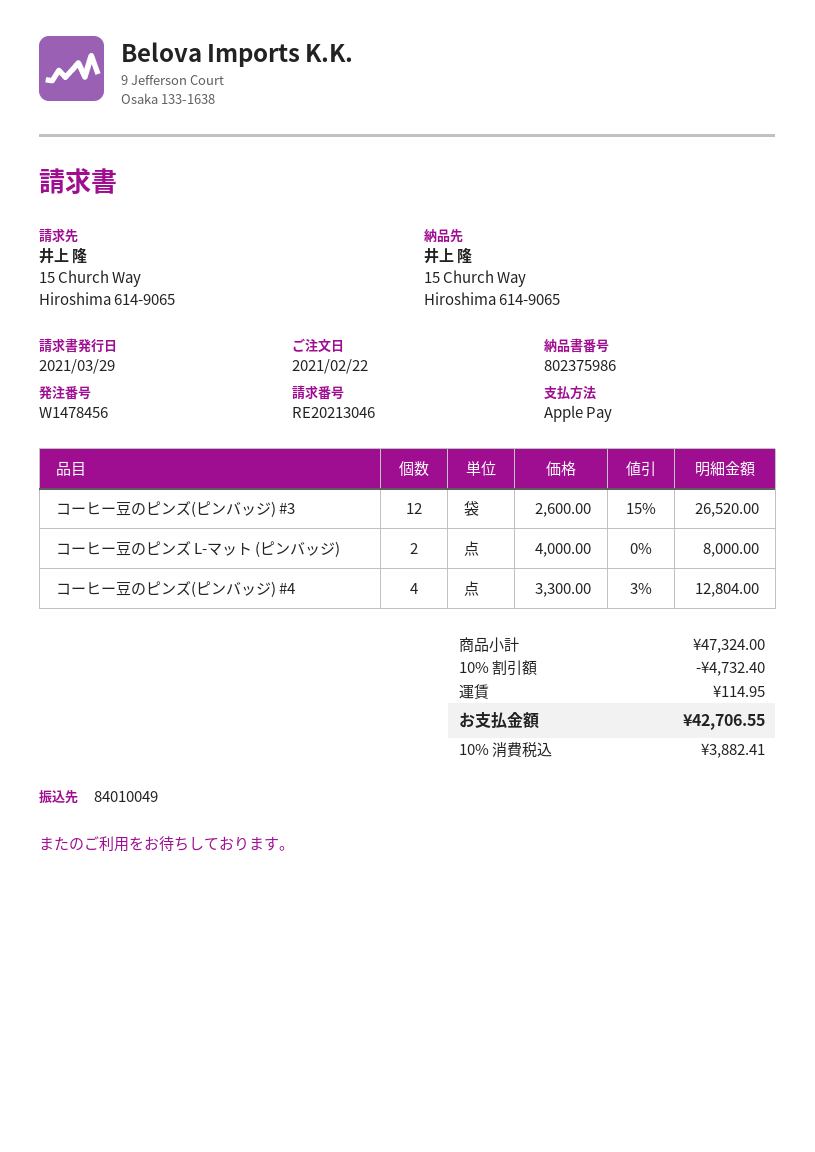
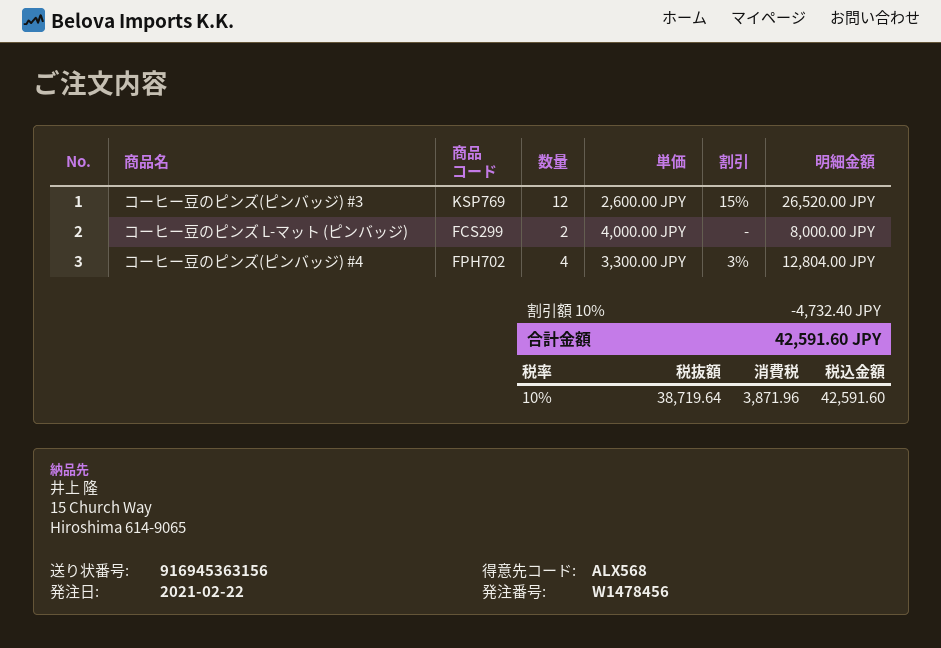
shipping: 114.95 -> none
tax: 10% = 3882.41 -> 10% = 3871.96
total: 42706.55 -> 42591.60

